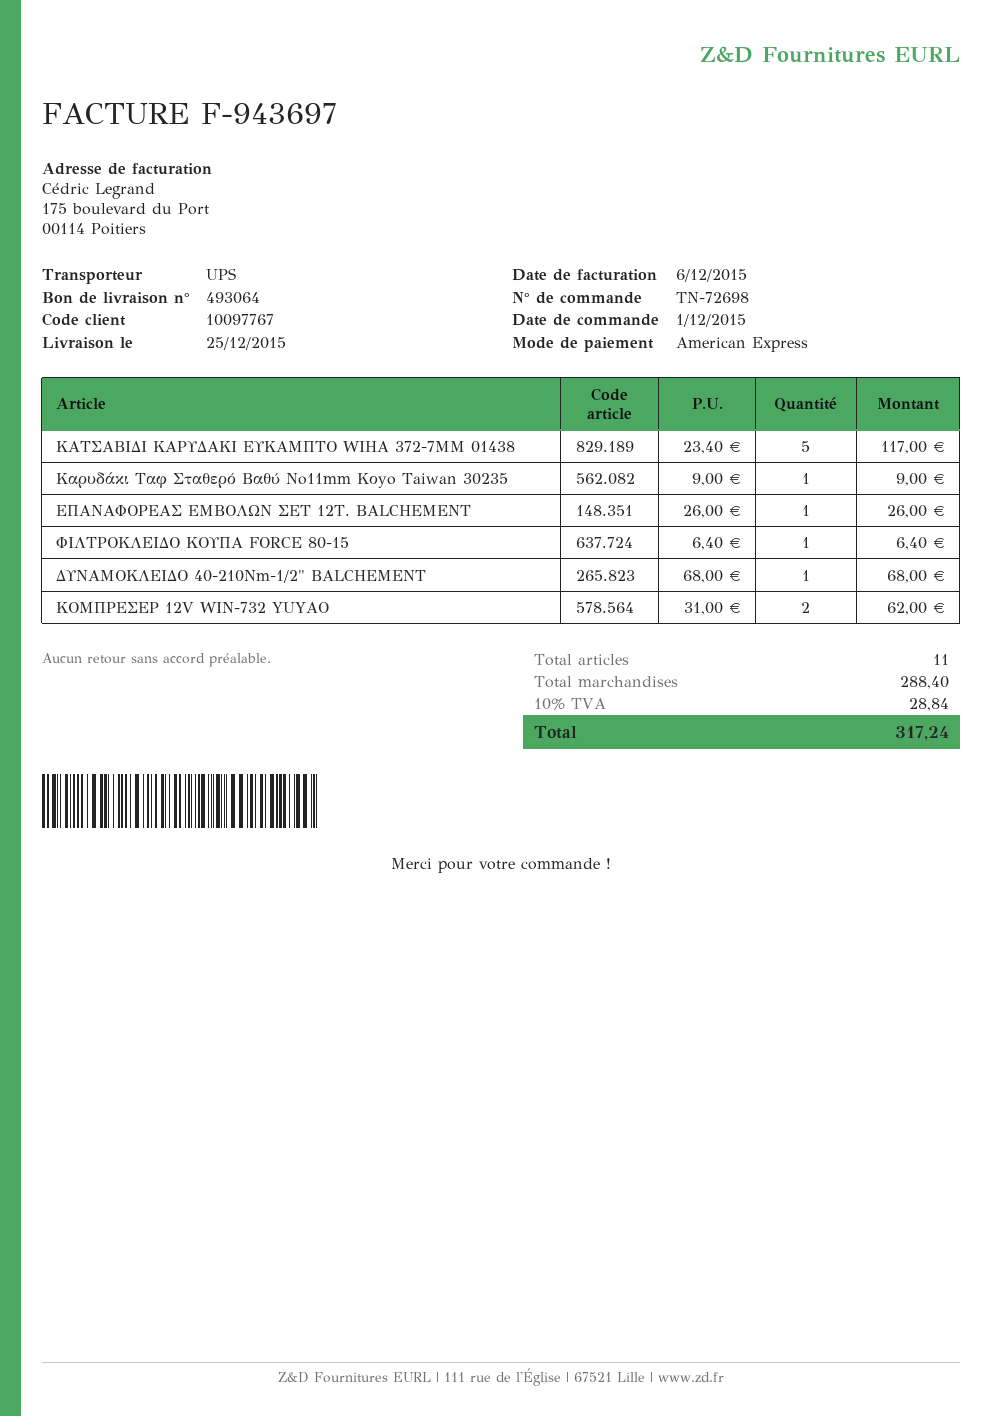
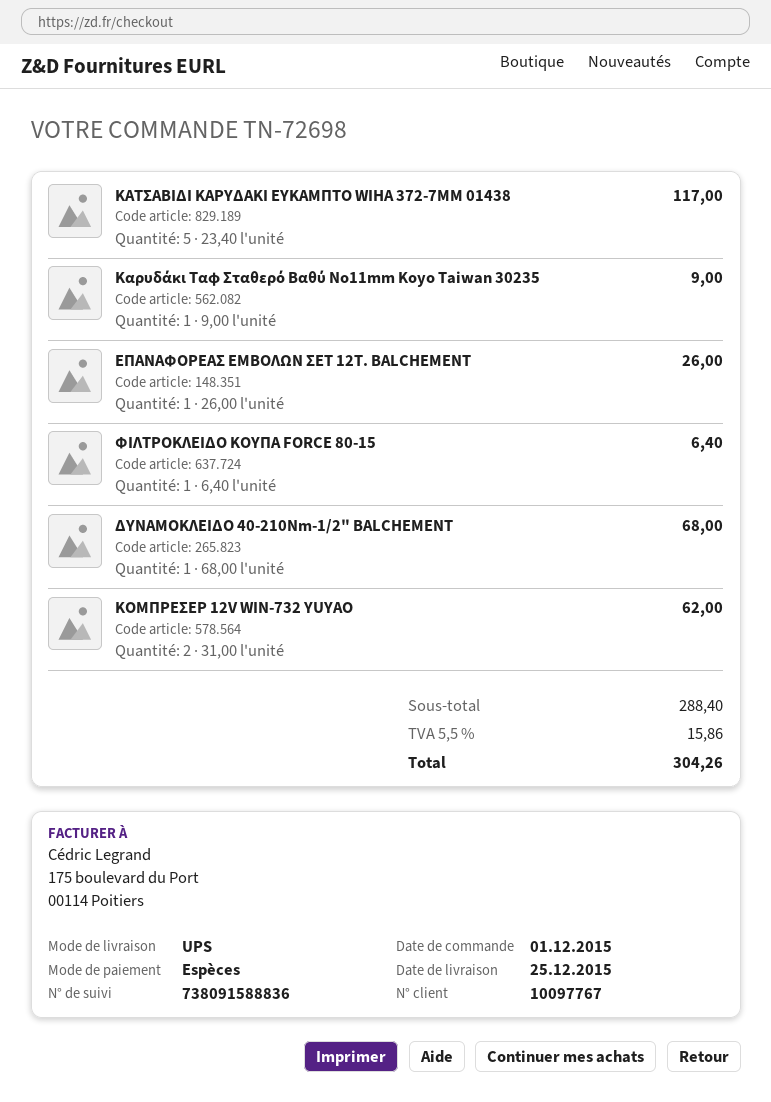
payment method: American Express -> cash
tax: 10% = 28.84 -> 5.5% = 15.86
total: 317.24 -> 304.26

